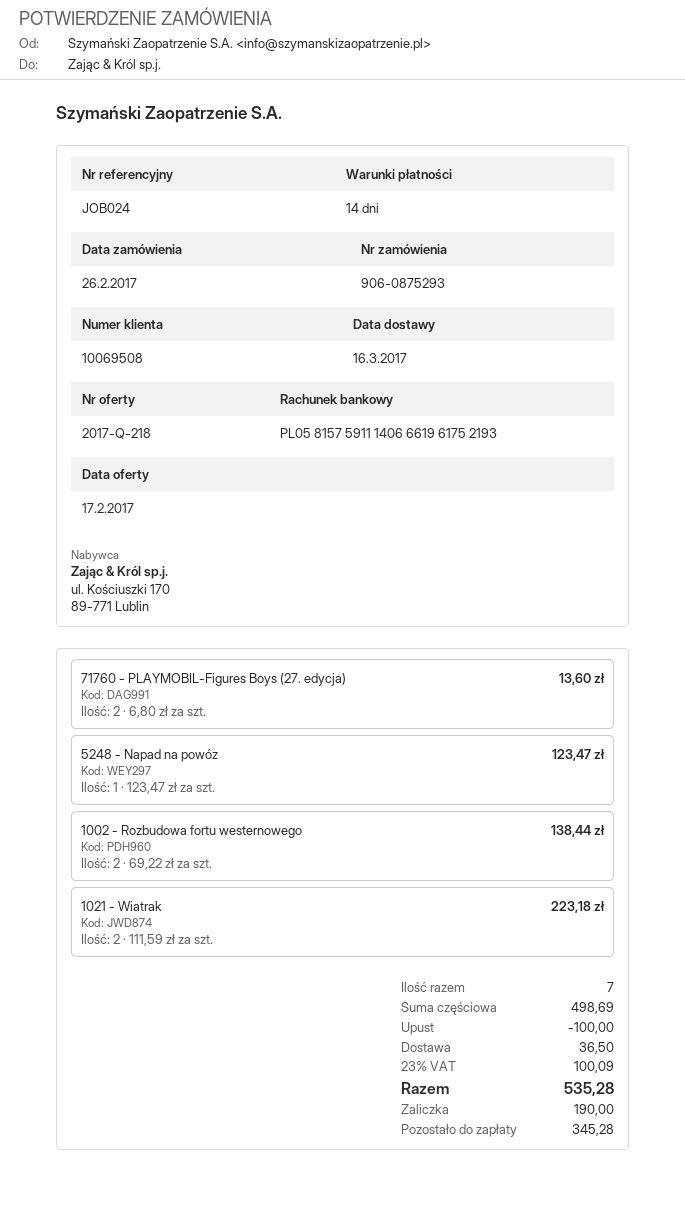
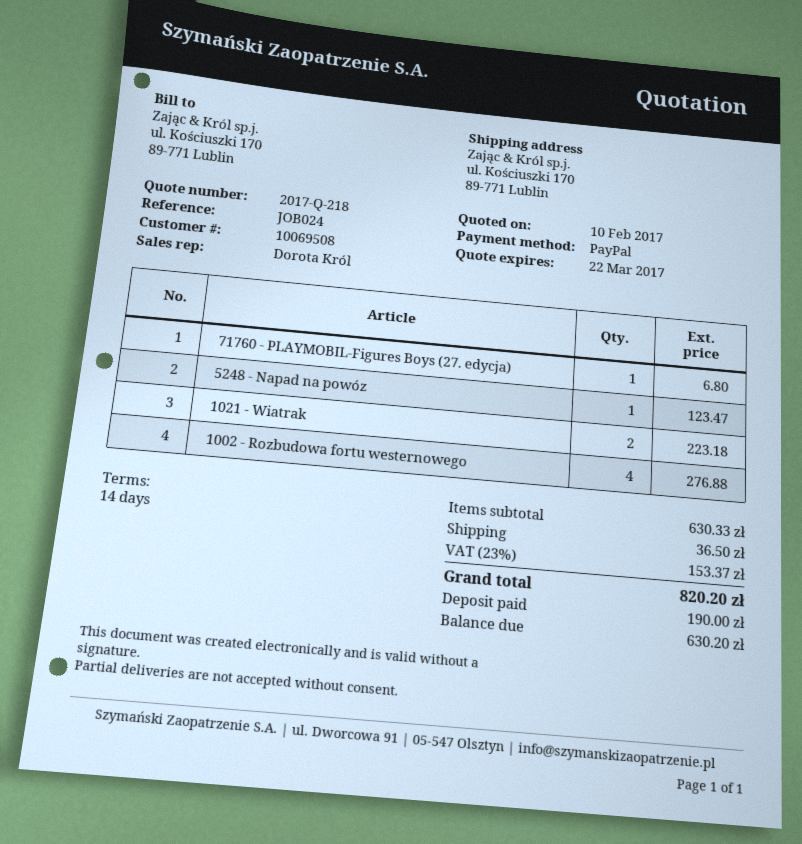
quote date: 2017-02-17 -> 2017-02-10
71760 - PLAYMOBIL-Figures Boys (27. edycja): 2 for 13.60 -> 1 for 6.80
1002 - Rozbudowa fortu westernowego: 2 for 138.44 -> 4 for 276.88
subtotal: 498.69 -> 630.33
discount: 100.00 -> none
tax: 23% = 100.09 -> 23% = 153.37
total: 535.28 -> 820.20
balance: 345.28 -> 630.20

